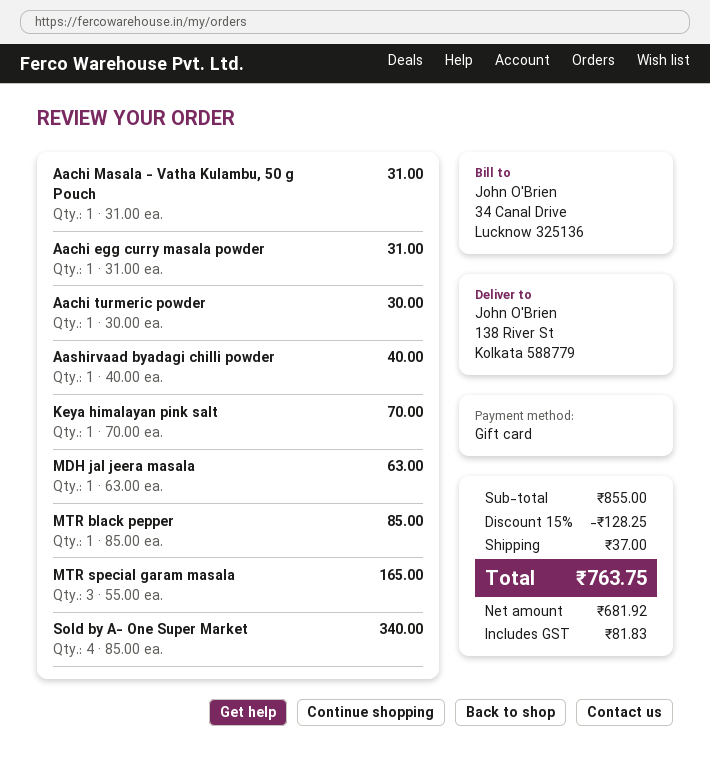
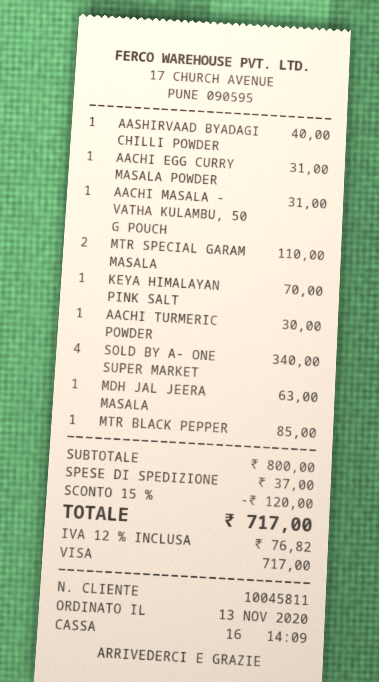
payment method: gift card -> Visa
MTR special garam masala: 3 for 165.00 -> 2 for 110.00
subtotal: 855.00 -> 800.00
discount: 15% = 128.25 -> 15% = 120.00
tax: 81.83 -> 76.82
total: 763.75 -> 717.00

